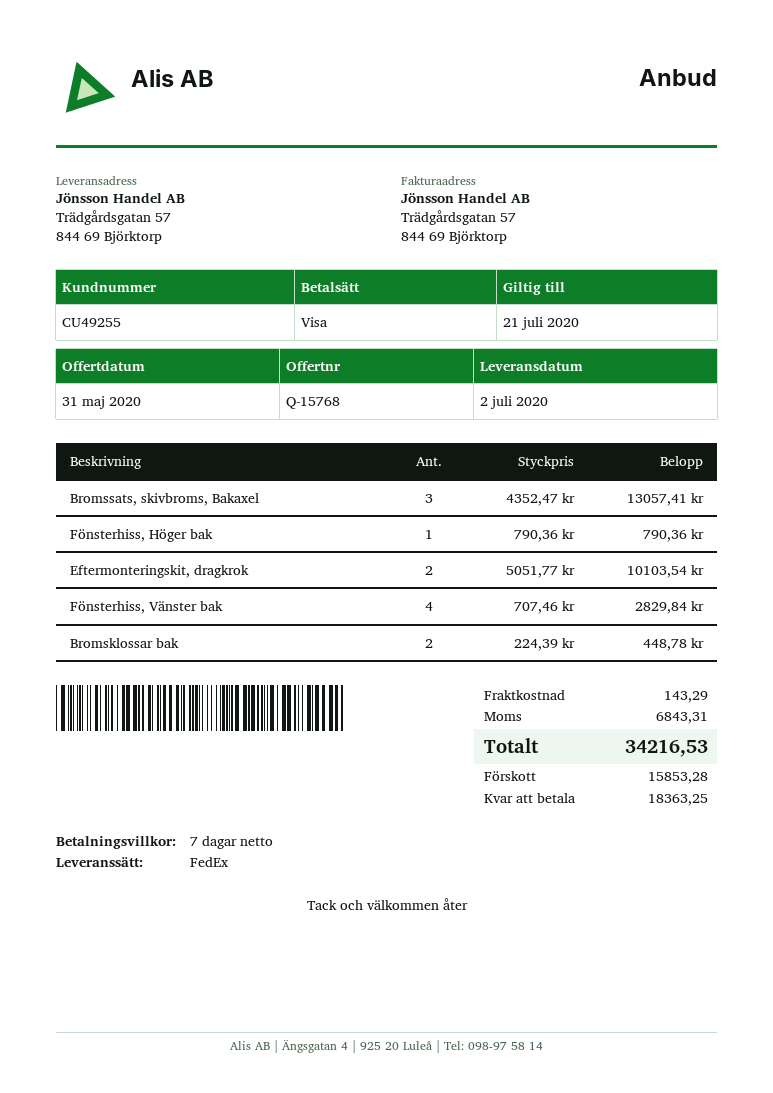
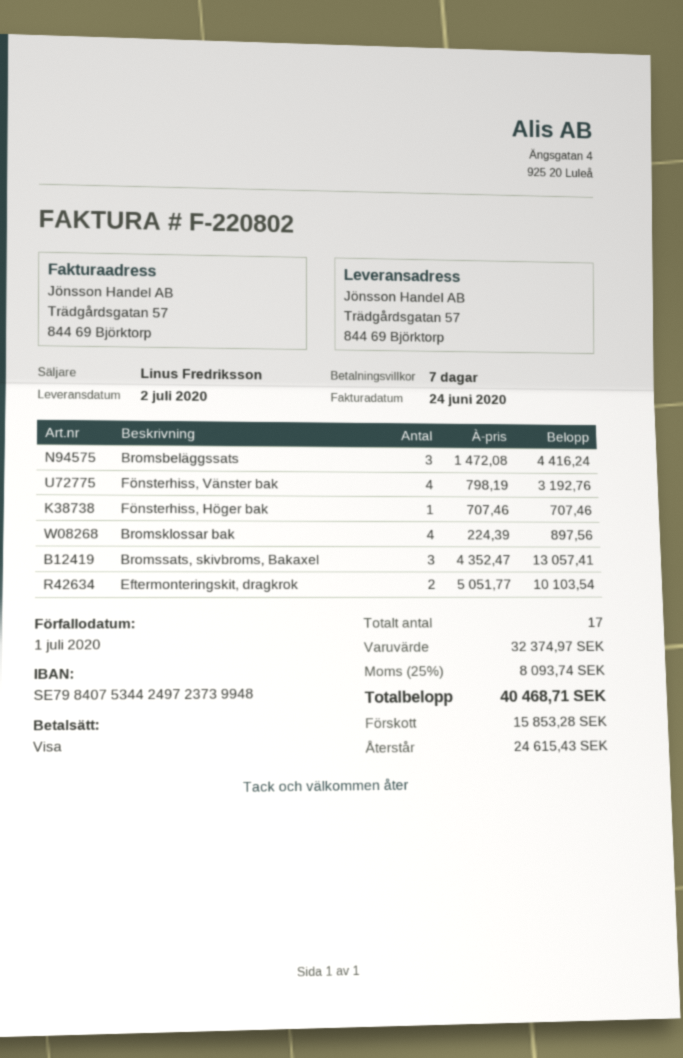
Fönsterhiss, Höger bak: 1 x 790.36 = 790.36 -> 1 x 707.46 = 707.46
Fönsterhiss, Vänster bak: 4 x 707.46 = 2829.84 -> 4 x 798.19 = 3192.76
Bromsklossar bak: 2 x 224.39 = 448.78 -> 4 x 224.39 = 897.56
Bromsbeläggssats: none -> 3 x 1472.08 = 4416.24
shipping: 143.29 -> none
tax: 6843.31 -> 8093.74
total: 34216.53 -> 40468.71
balance: 18363.25 -> 24615.43

